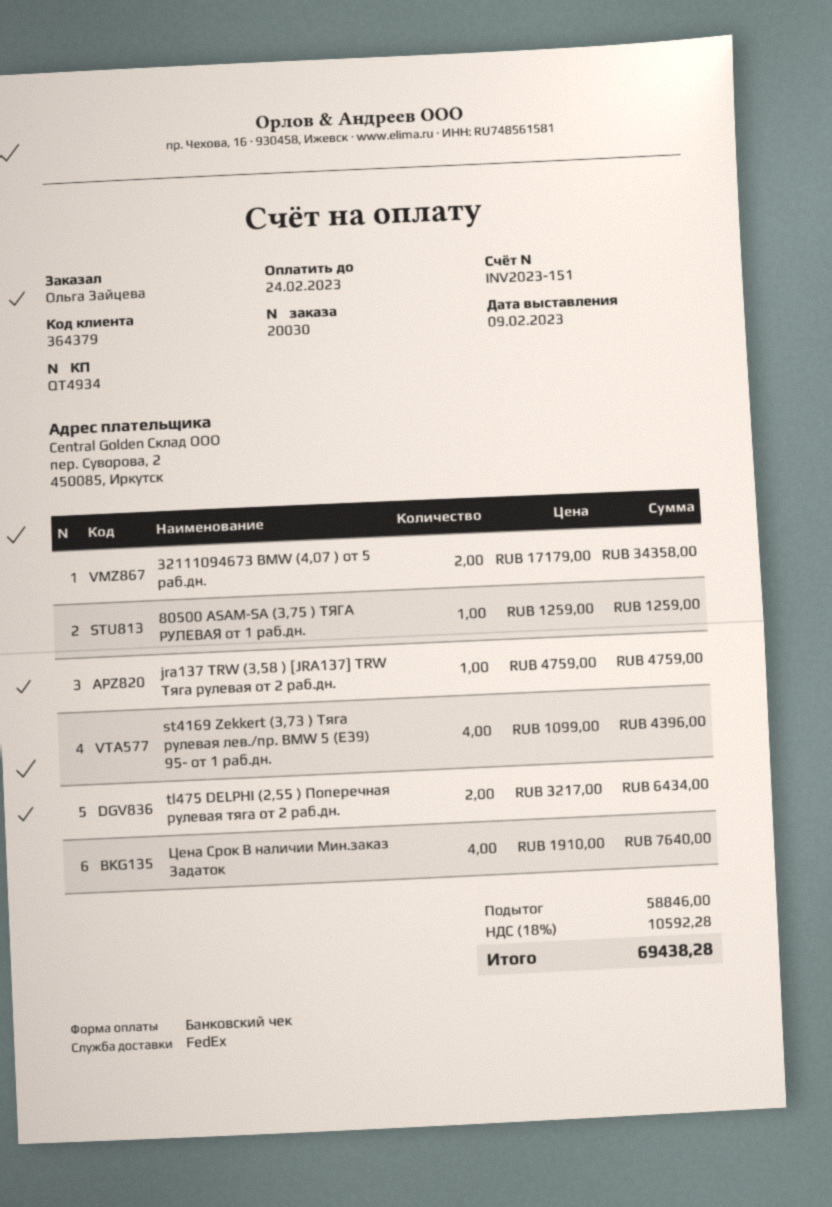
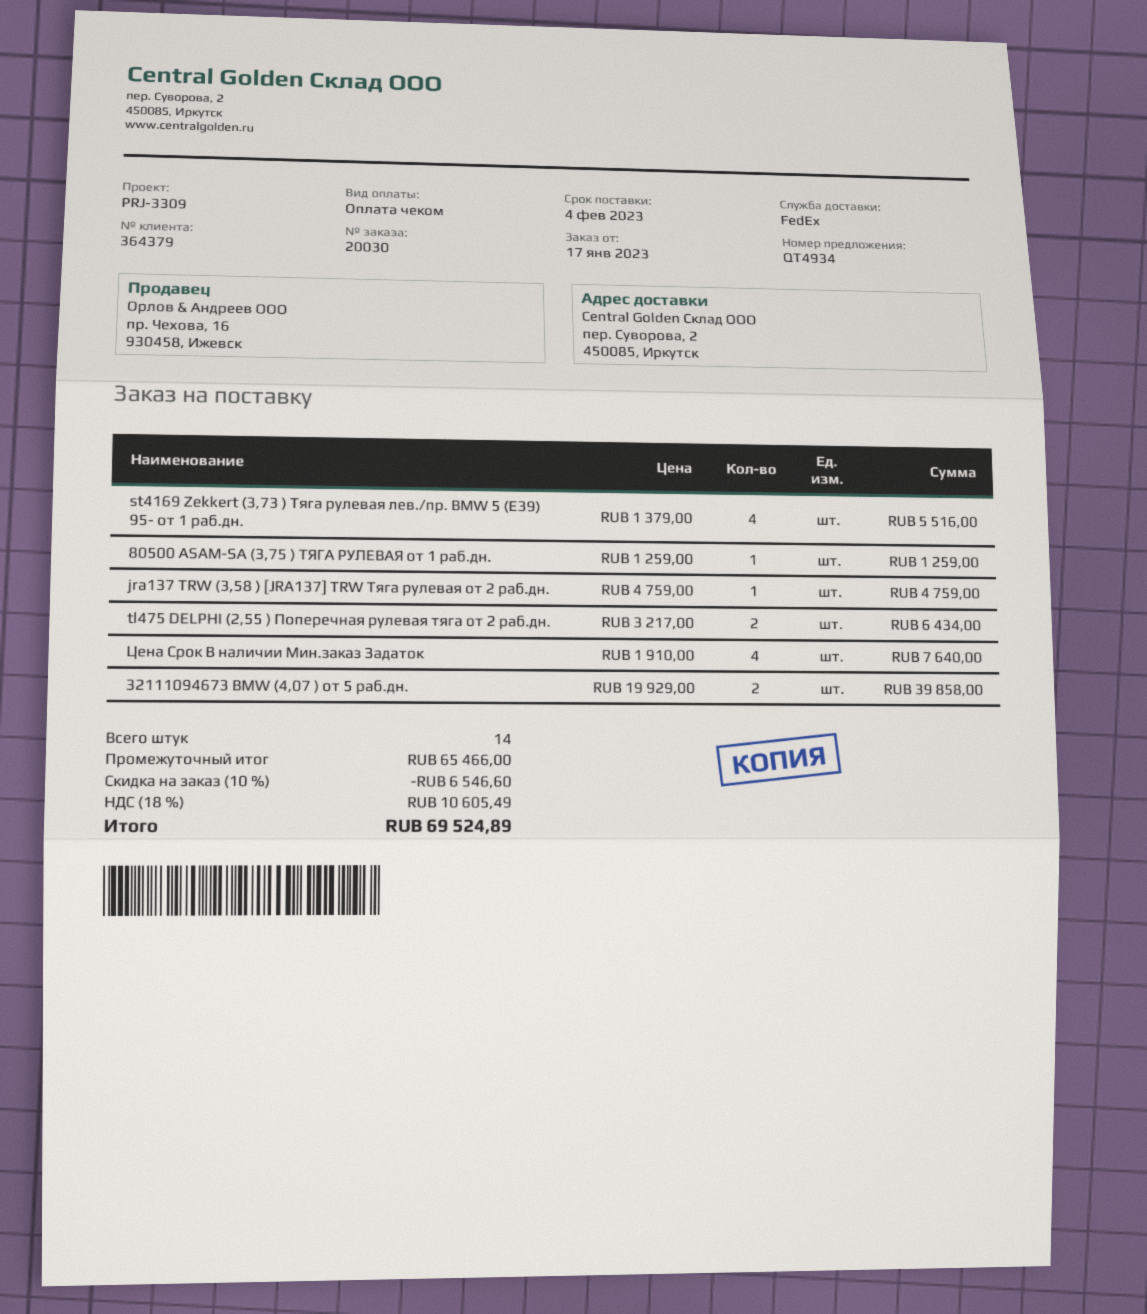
32111094673 BMW (4,07 ) от 5 раб.дн.: 2 x 17179.00 = 34358.00 -> 2 x 19929.00 = 39858.00
st4169 Zekkert (3,73 ) Тяга рулевая лев./пр. BMW 5 (E39) 95- от 1 раб.дн.: 4 x 1099.00 = 4396.00 -> 4 x 1379.00 = 5516.00
subtotal: 58846.00 -> 65466.00
discount: none -> 10% = 6546.60
tax: 18% = 10592.28 -> 18% = 10605.49
total: 69438.28 -> 69524.89

